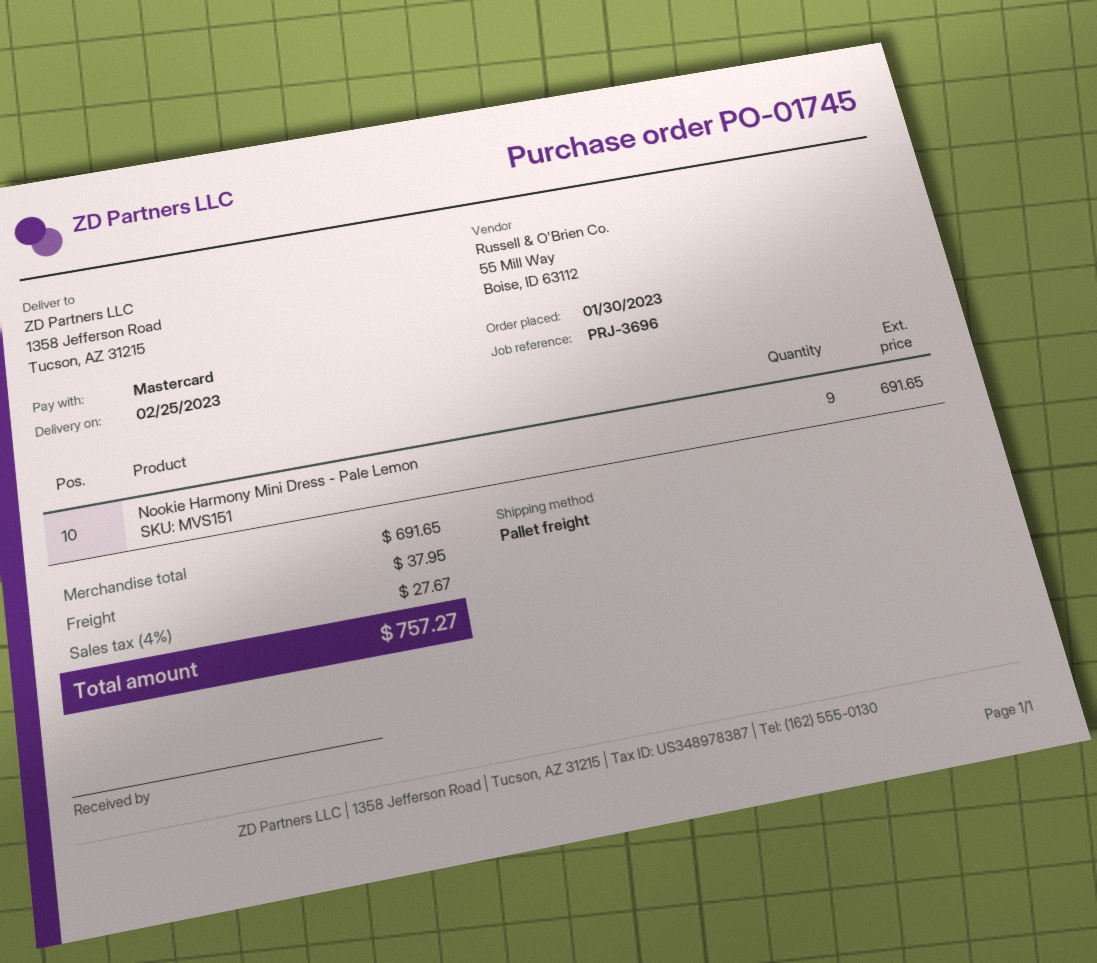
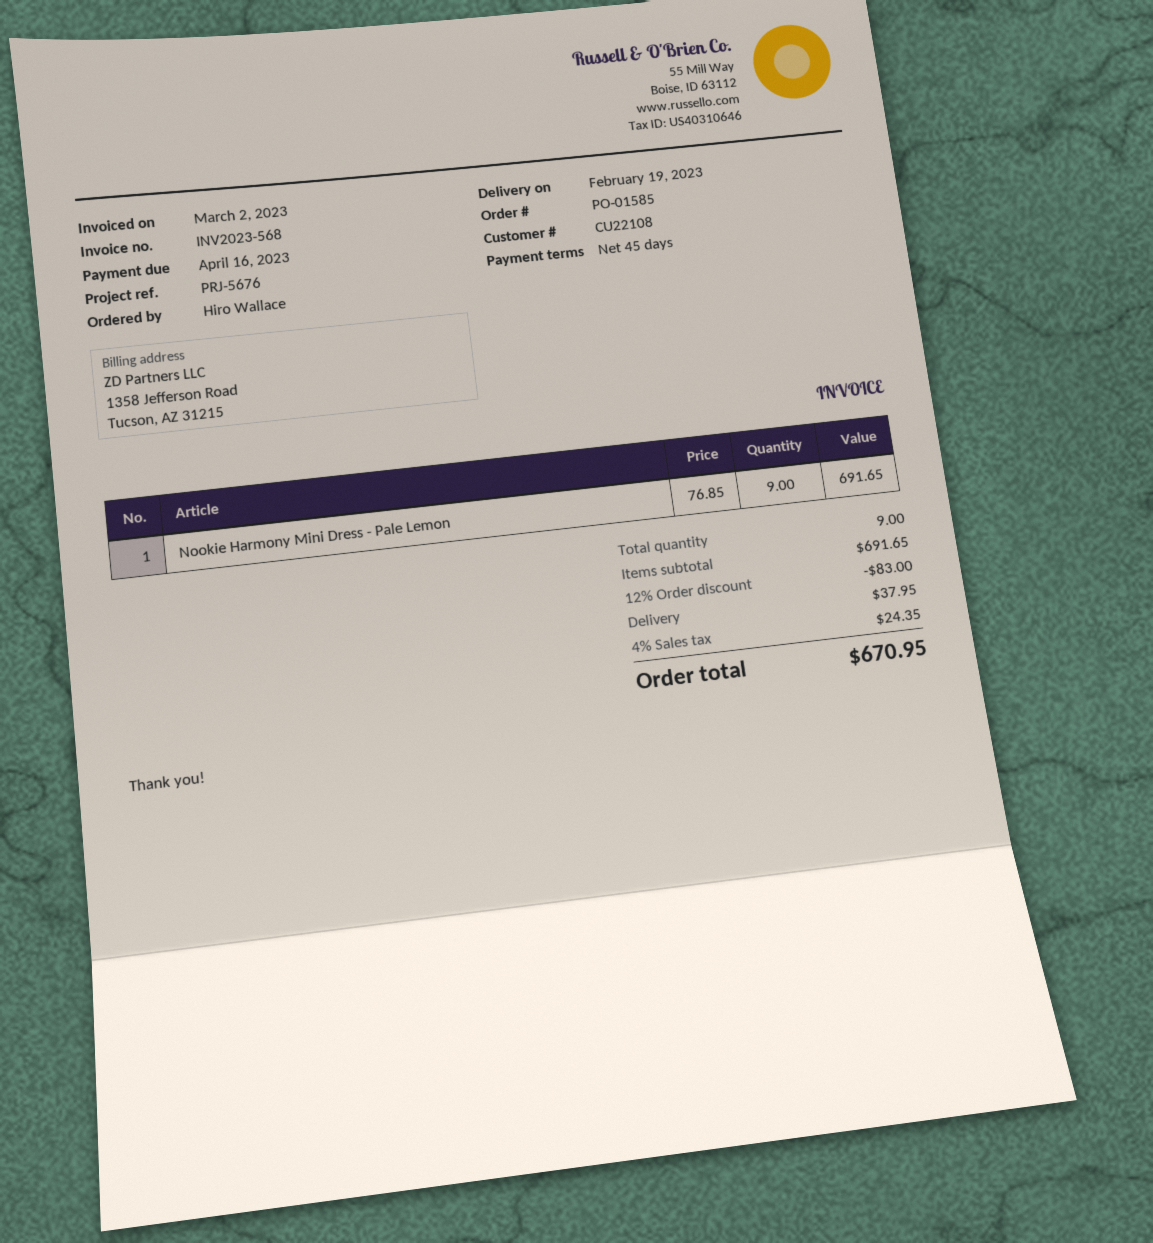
order number: PO-01745 -> PO-01585
delivery date: 2023-02-25 -> 2023-02-19
reference: PRJ-3696 -> PRJ-5676
discount: none -> 12% = 83.00
tax: 4% = 27.67 -> 4% = 24.35
total: 757.27 -> 670.95

